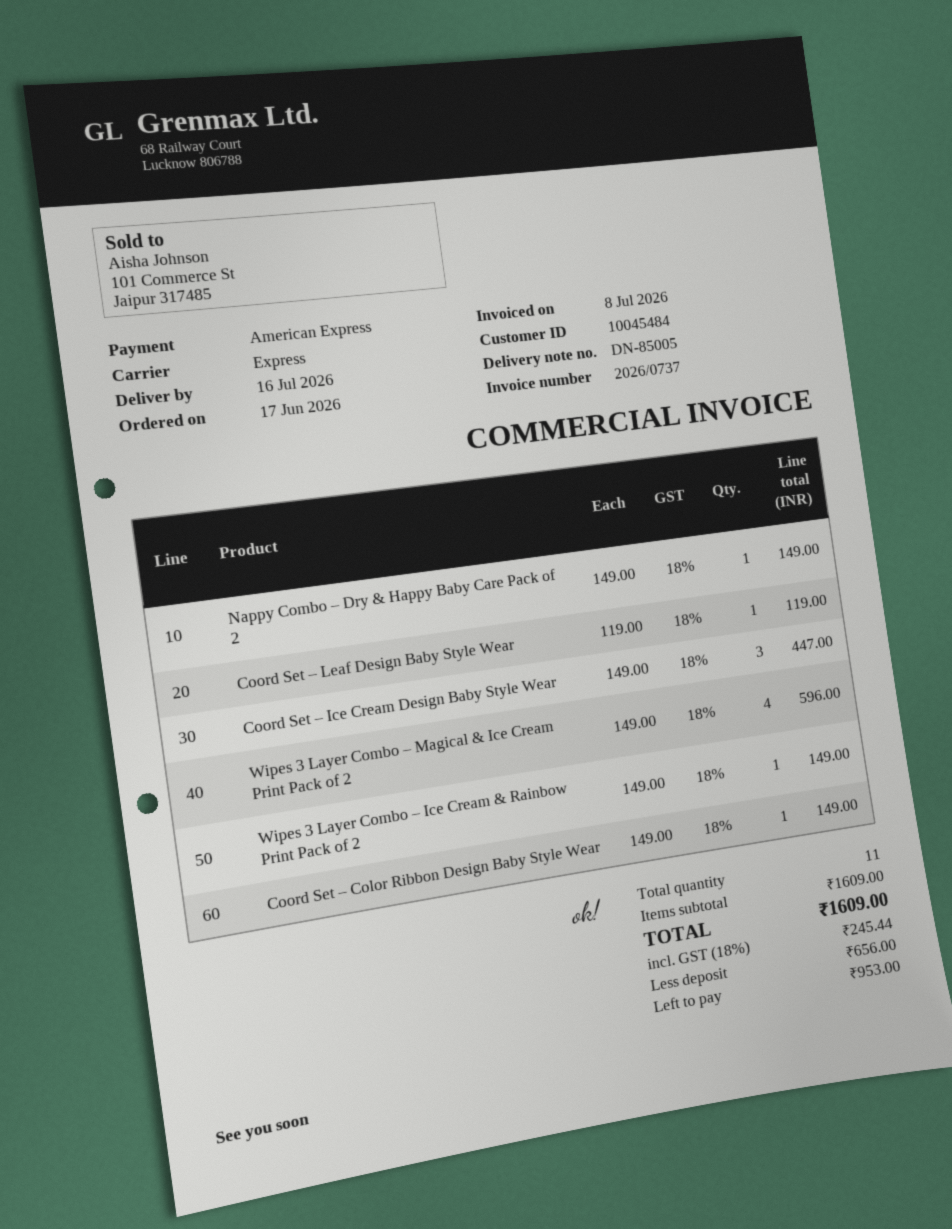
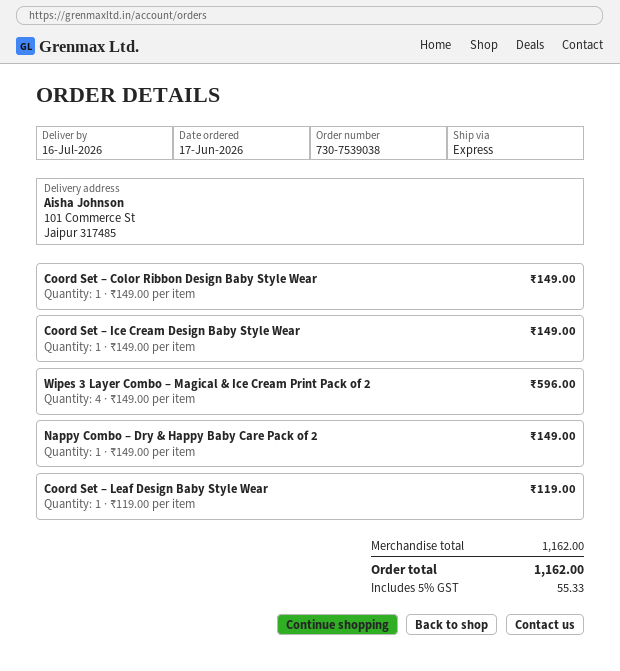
Coord Set – Ice Cream Design Baby Style Wear: 3 x 149.00 = 447.00 -> 1 x 149.00 = 149.00
Wipes 3 Layer Combo – Ice Cream & Rainbow Print Pack of 2: 1 x 149.00 = 149.00 -> none
subtotal: 1609.00 -> 1162.00
tax: 18% = 245.44 -> 5% = 55.33
total: 1609.00 -> 1162.00

